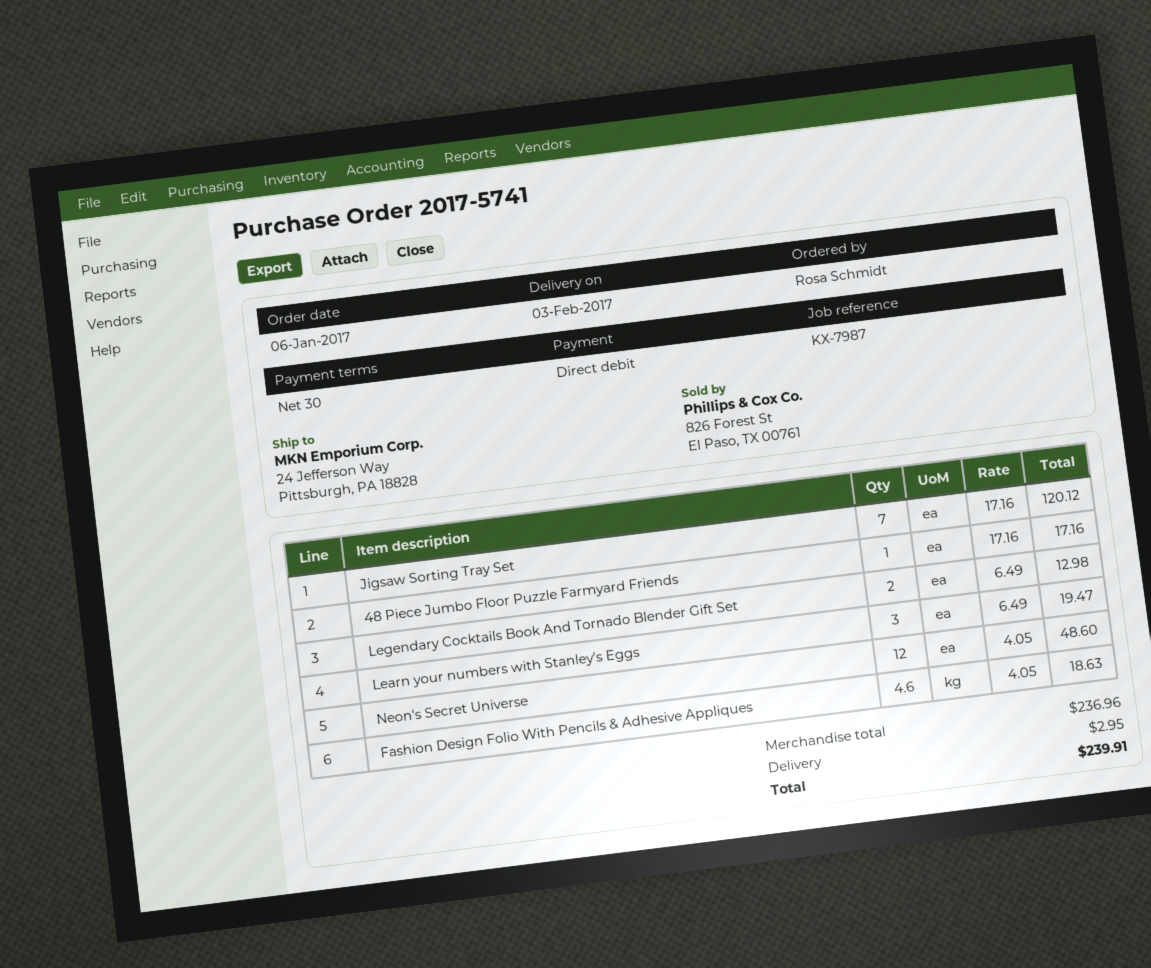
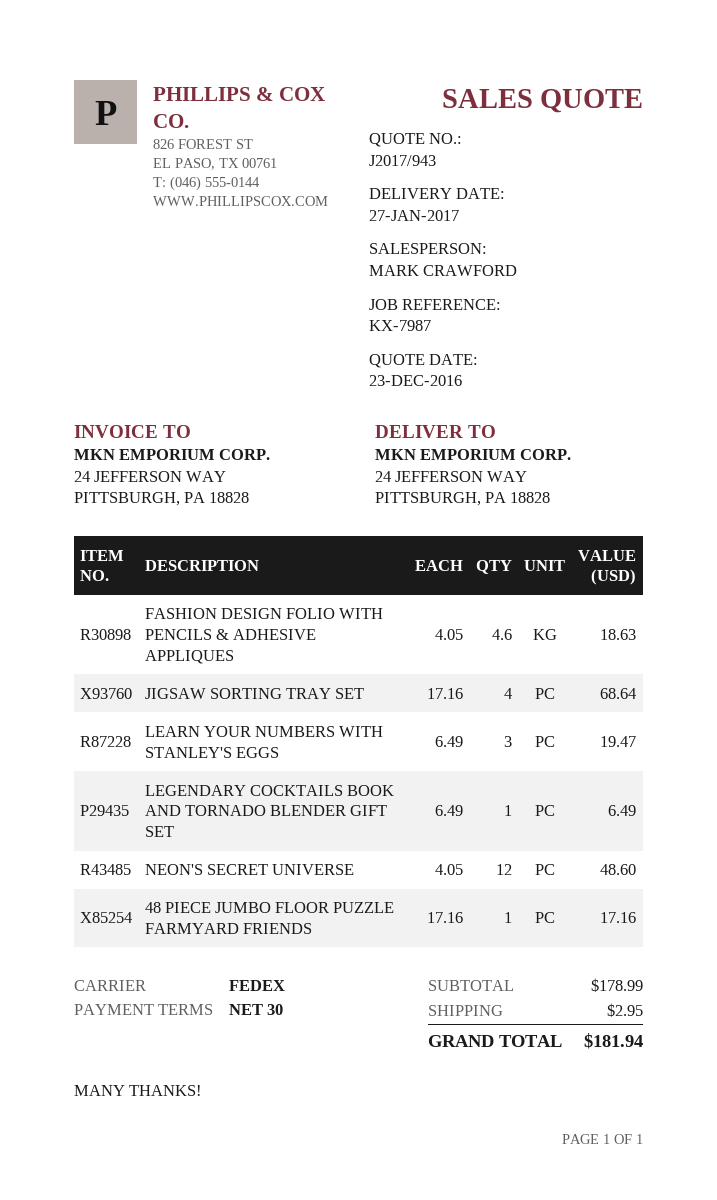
delivery date: 2017-02-03 -> 2017-01-27
Jigsaw Sorting Tray Set: 7 x 17.16 = 120.12 -> 4 x 17.16 = 68.64
Legendary Cocktails Book And Tornado Blender Gift Set: 2 x 6.49 = 12.98 -> 1 x 6.49 = 6.49
subtotal: 236.96 -> 178.99
total: 239.91 -> 181.94

